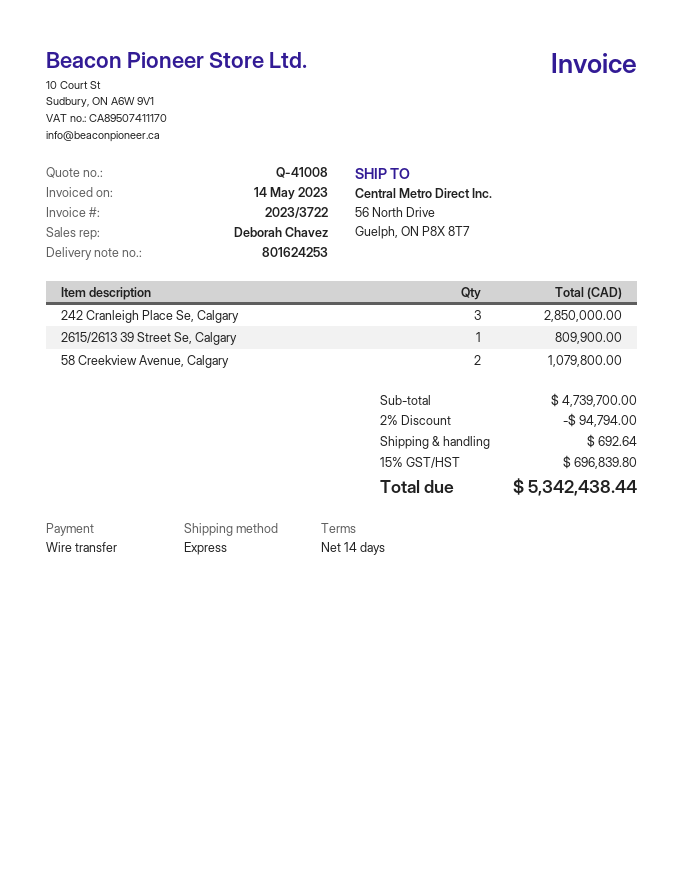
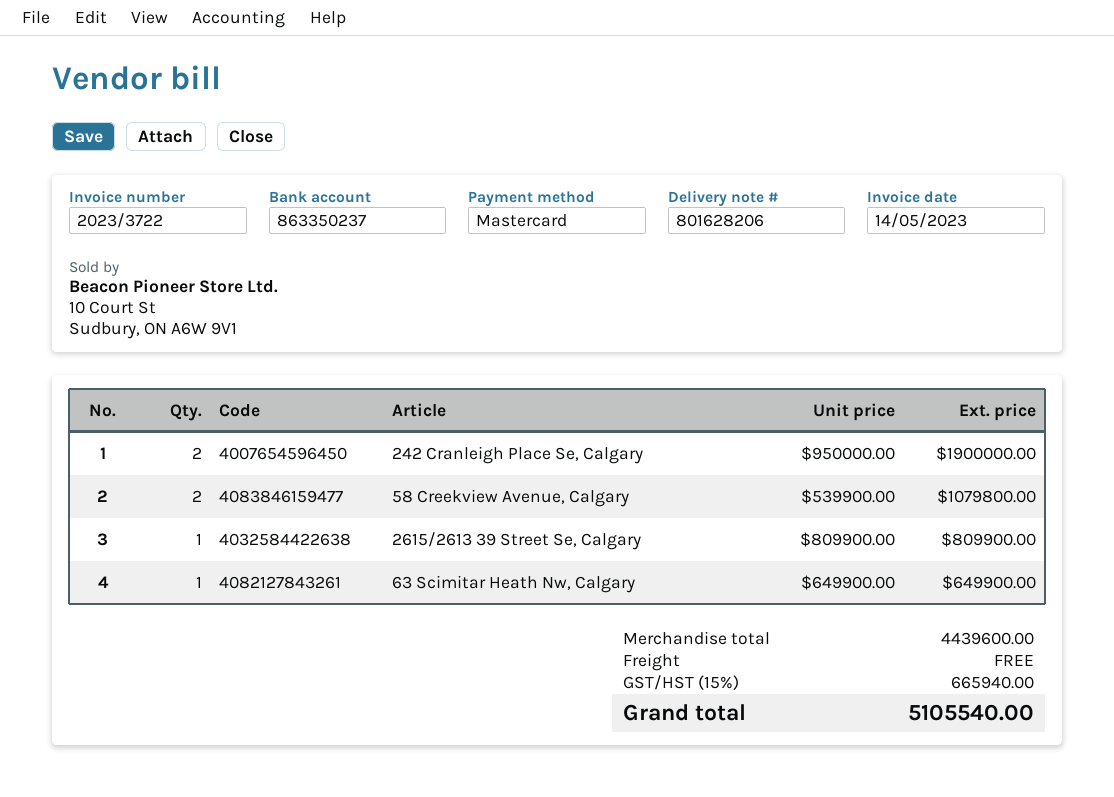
delivery note number: 801624253 -> 801628206
payment method: bank transfer -> Mastercard
242 Cranleigh Place Se, Calgary: 3 for 2850000.00 -> 2 for 1900000.00
63 Scimitar Heath Nw, Calgary: none -> 1 for 649900.00
subtotal: 4739700.00 -> 4439600.00
discount: 2% = 94794.00 -> none
shipping: 692.64 -> 0.00
tax: 15% = 696839.80 -> 15% = 665940.00
total: 5342438.44 -> 5105540.00

